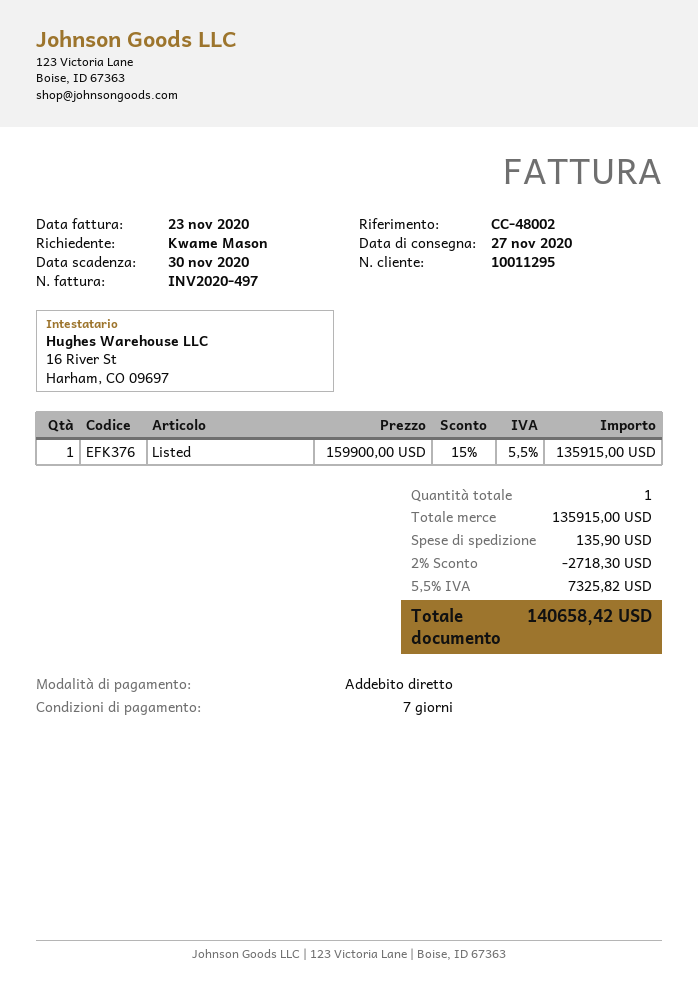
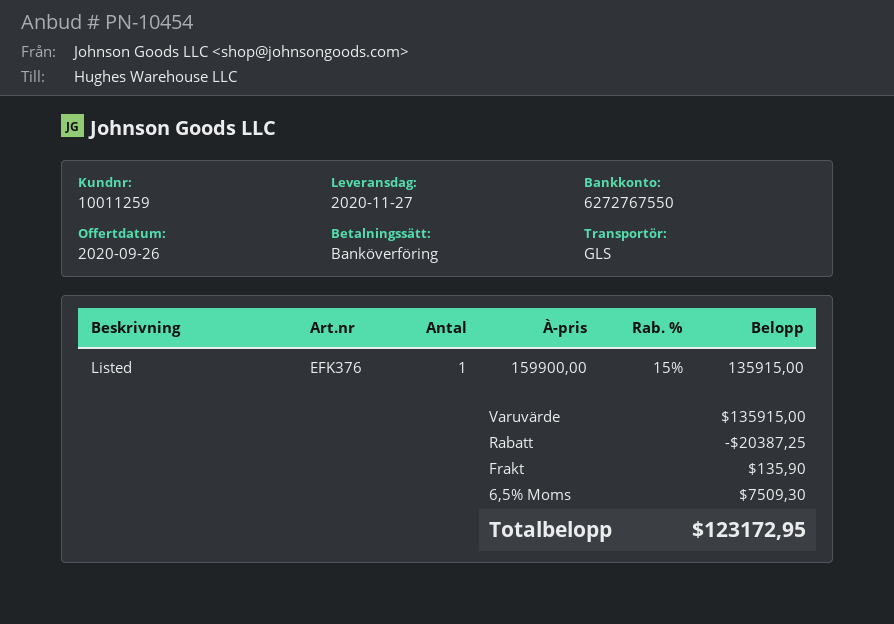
customer number: 10011295 -> 10011259
payment method: direct debit -> bank transfer
discount: 2718.30 -> 20387.25
tax: 5.5% = 7325.82 -> 6.5% = 7509.30
total: 140658.42 -> 123172.95

